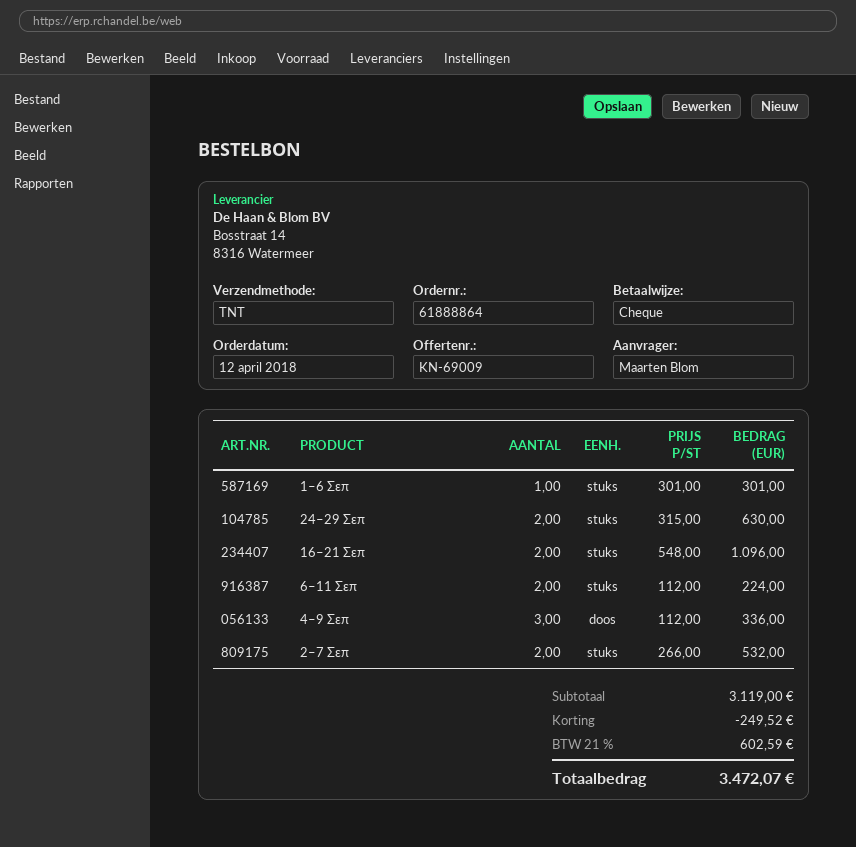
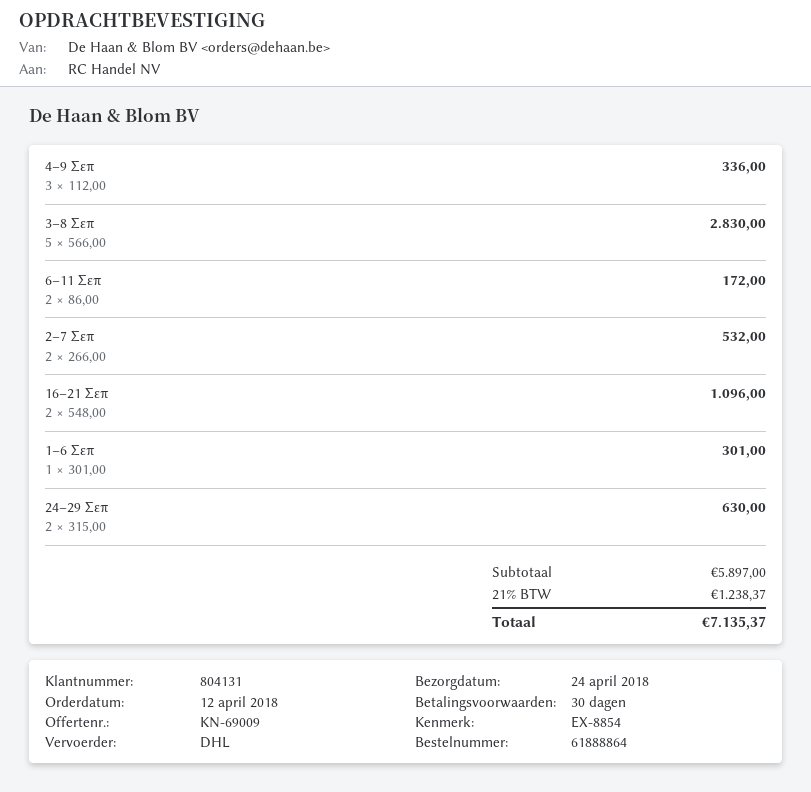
shipping method: TNT -> DHL
6–11 Σεπ: 2 x 112.00 = 224.00 -> 2 x 86.00 = 172.00
3–8 Σεπ: none -> 5 x 566.00 = 2830.00
subtotal: 3119.00 -> 5897.00
discount: 249.52 -> none
tax: 21% = 602.59 -> 21% = 1238.37
total: 3472.07 -> 7135.37

